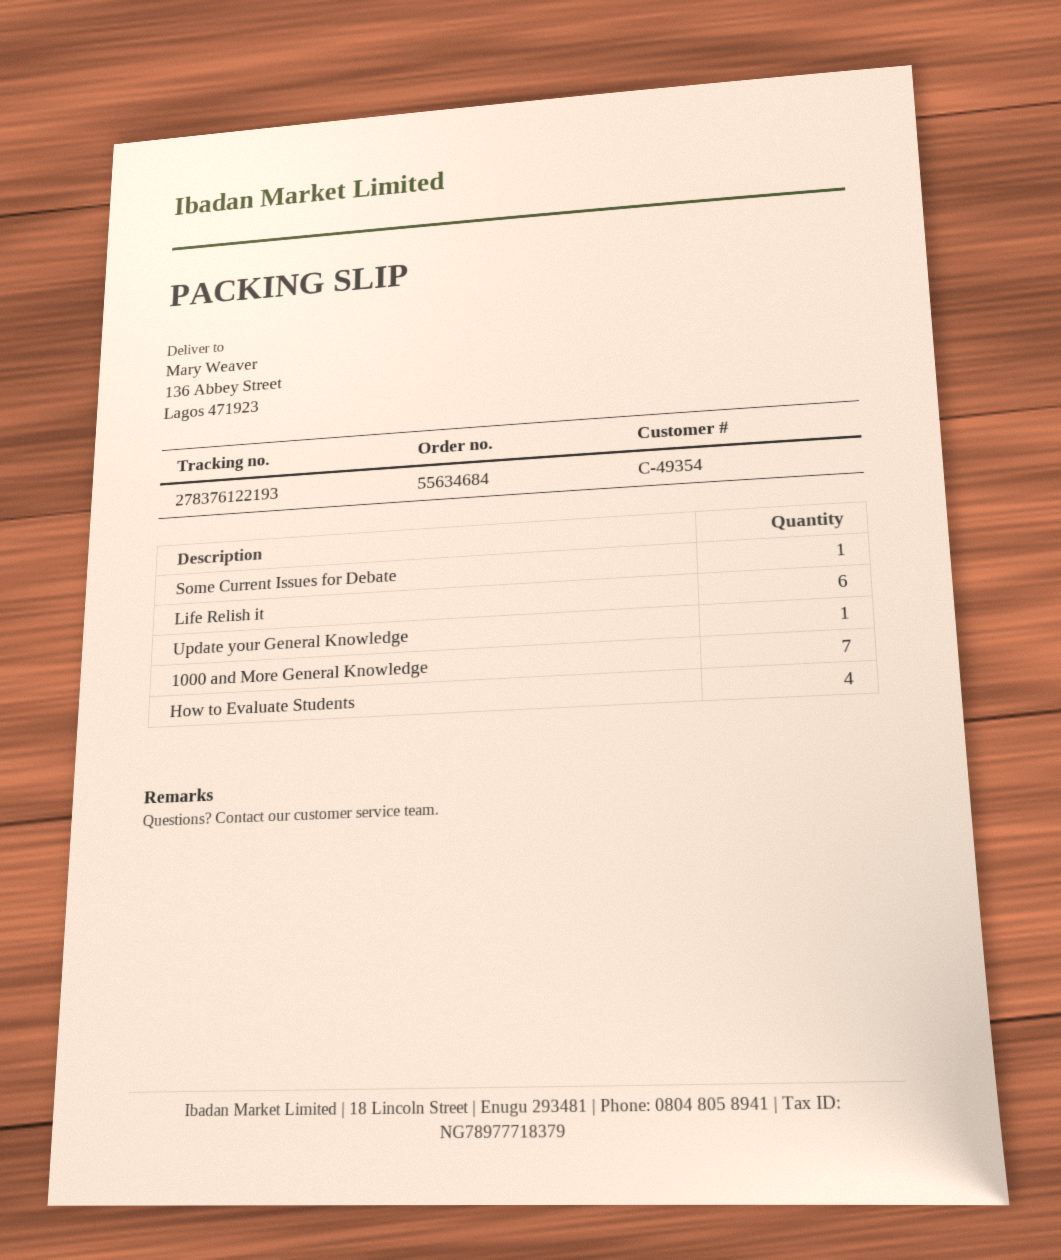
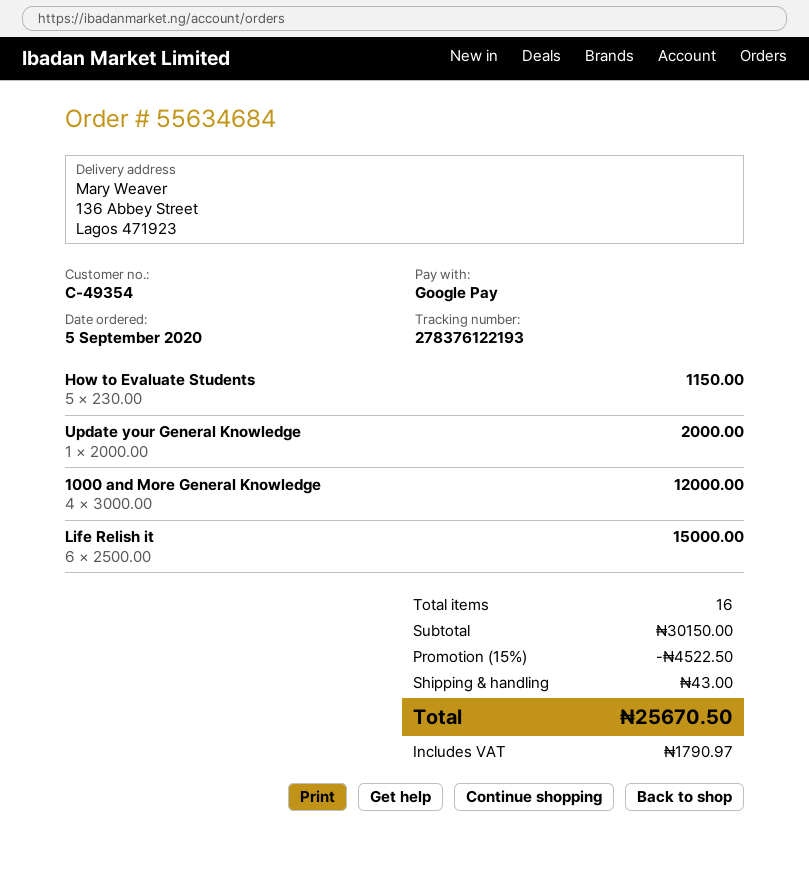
Some Current Issues for Debate: 1 -> none
1000 and More General Knowledge: 7 -> 4
How to Evaluate Students: 4 -> 5

